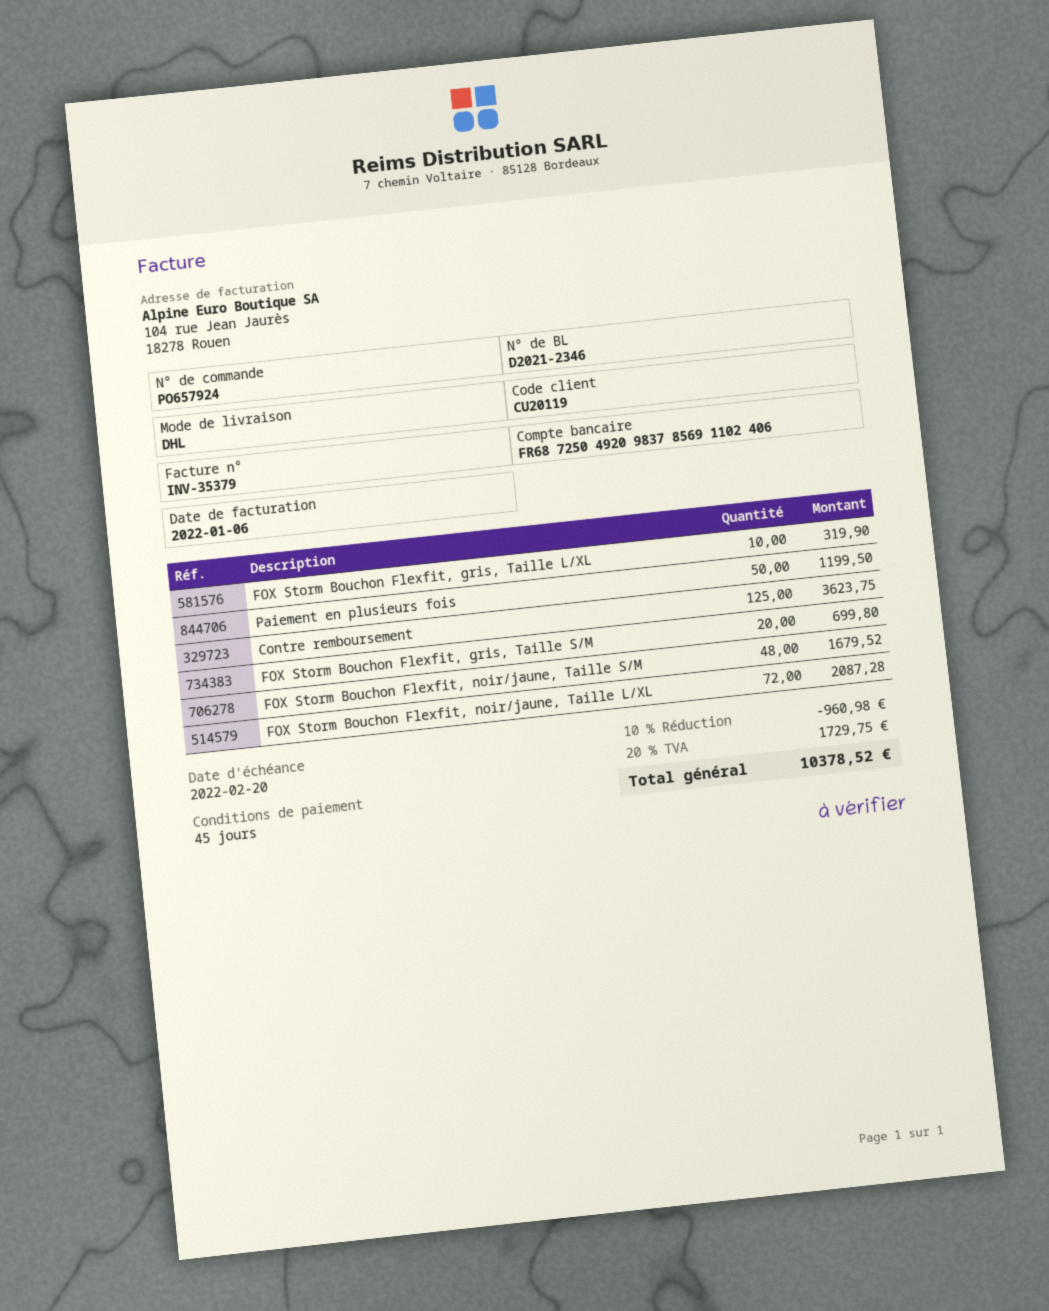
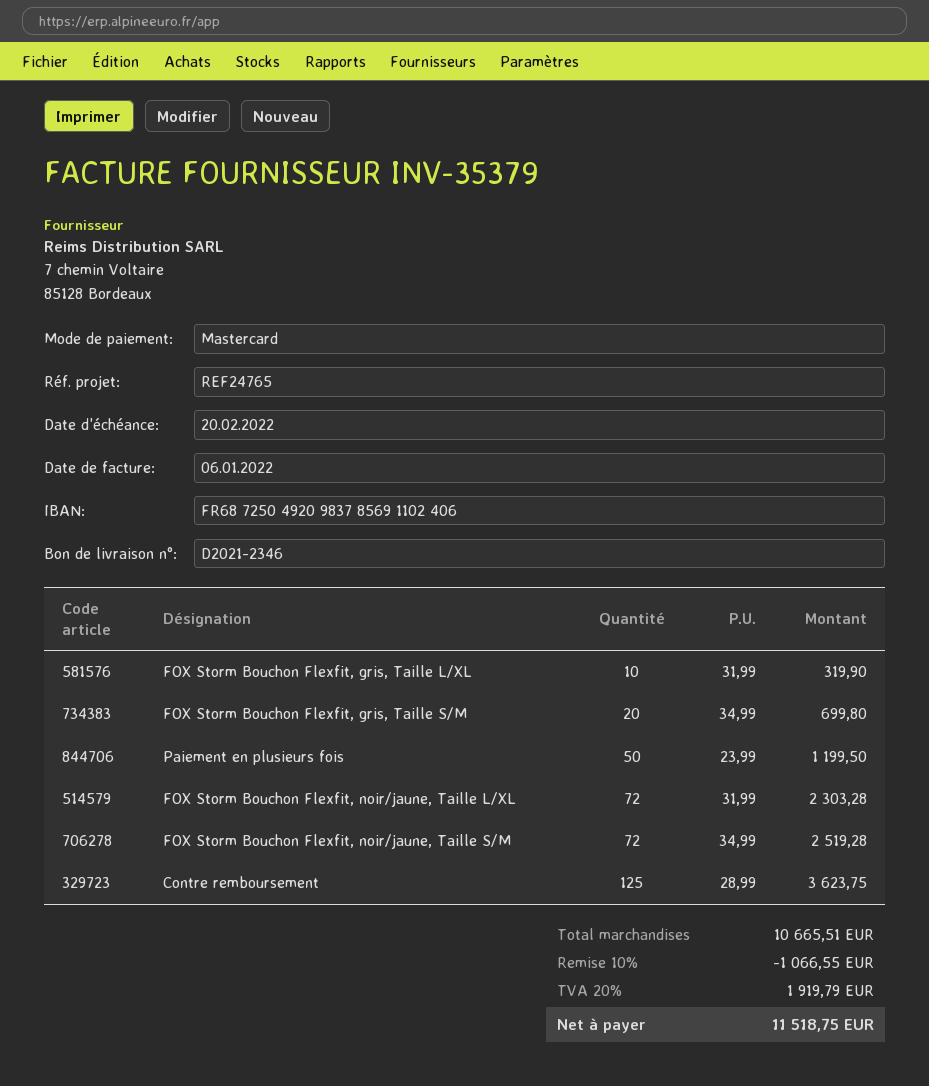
FOX Storm Bouchon Flexfit, noir/jaune, Taille S/M: 48 for 1679.52 -> 72 for 2519.28
FOX Storm Bouchon Flexfit, noir/jaune, Taille L/XL: 72 for 2087.28 -> 72 for 2303.28
discount: 10% = 960.98 -> 10% = 1066.55
tax: 20% = 1729.75 -> 20% = 1919.79
total: 10378.52 -> 11518.75

